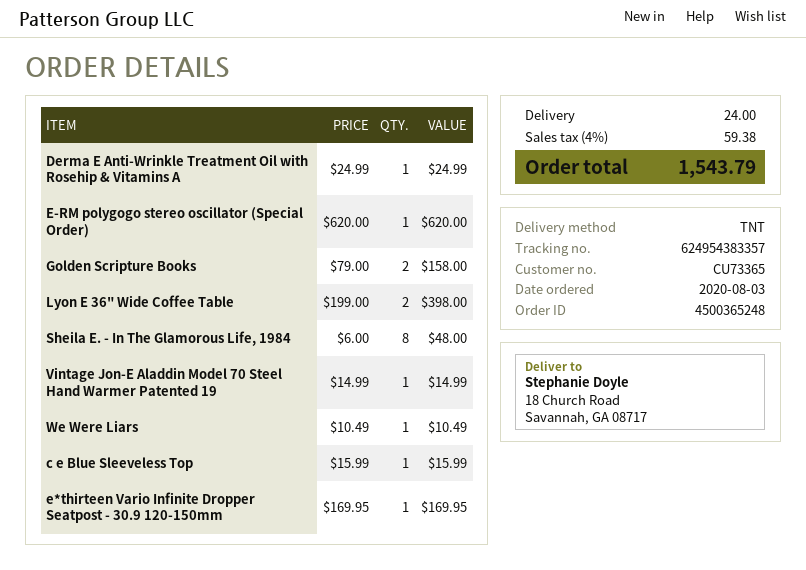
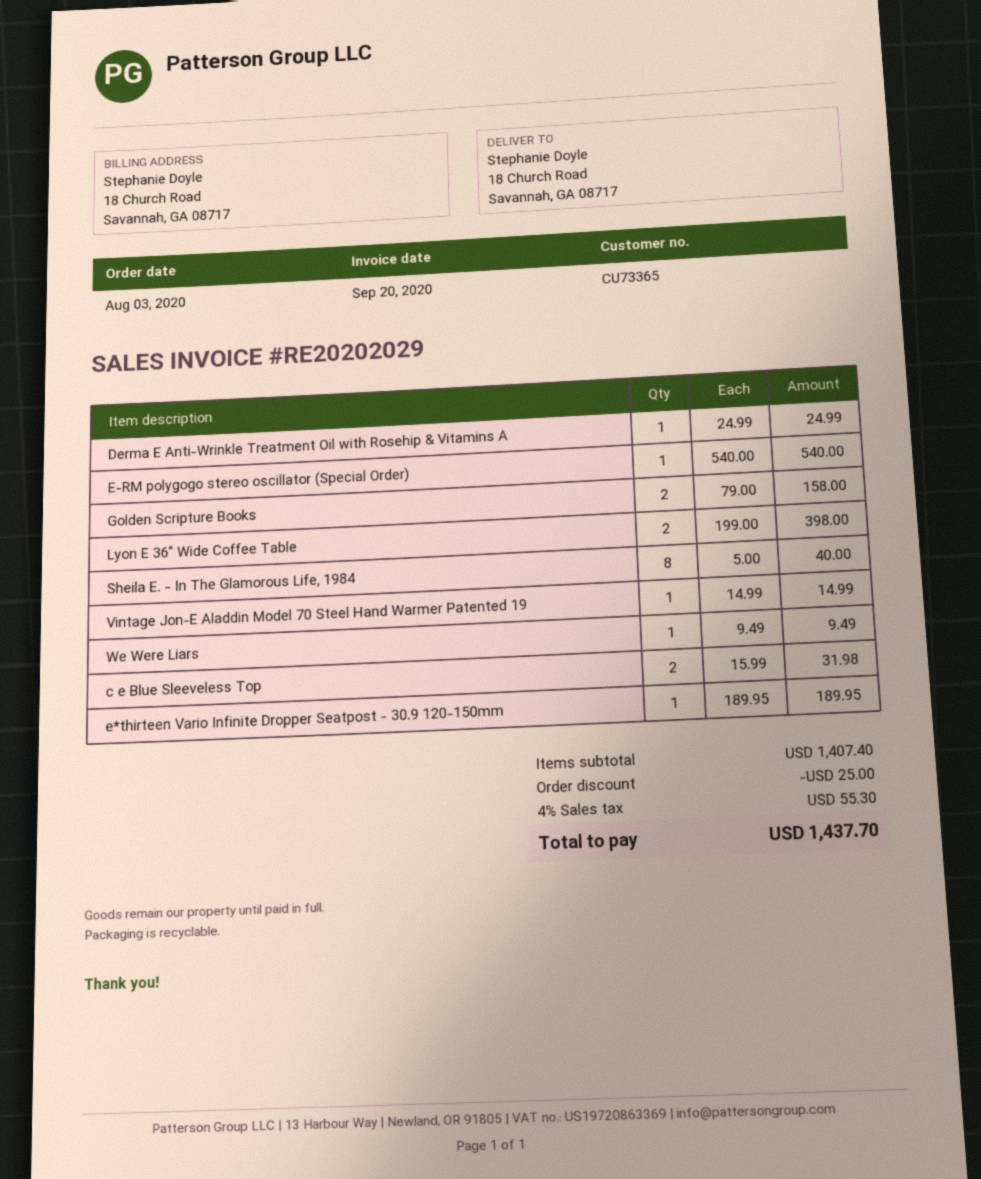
E-RM polygogo stereo oscillator (Special Order): 1 x 620.00 = 620.00 -> 1 x 540.00 = 540.00
Sheila E. - In The Glamorous Life, 1984: 8 x 6.00 = 48.00 -> 8 x 5.00 = 40.00
We Were Liars: 1 x 10.49 = 10.49 -> 1 x 9.49 = 9.49
c e Blue Sleeveless Top: 1 x 15.99 = 15.99 -> 2 x 15.99 = 31.98
e*thirteen Vario Infinite Dropper Seatpost - 30.9 120-150mm: 1 x 169.95 = 169.95 -> 1 x 189.95 = 189.95
discount: none -> 25.00
shipping: 24.00 -> none
tax: 4% = 59.38 -> 4% = 55.30
total: 1543.79 -> 1437.70

